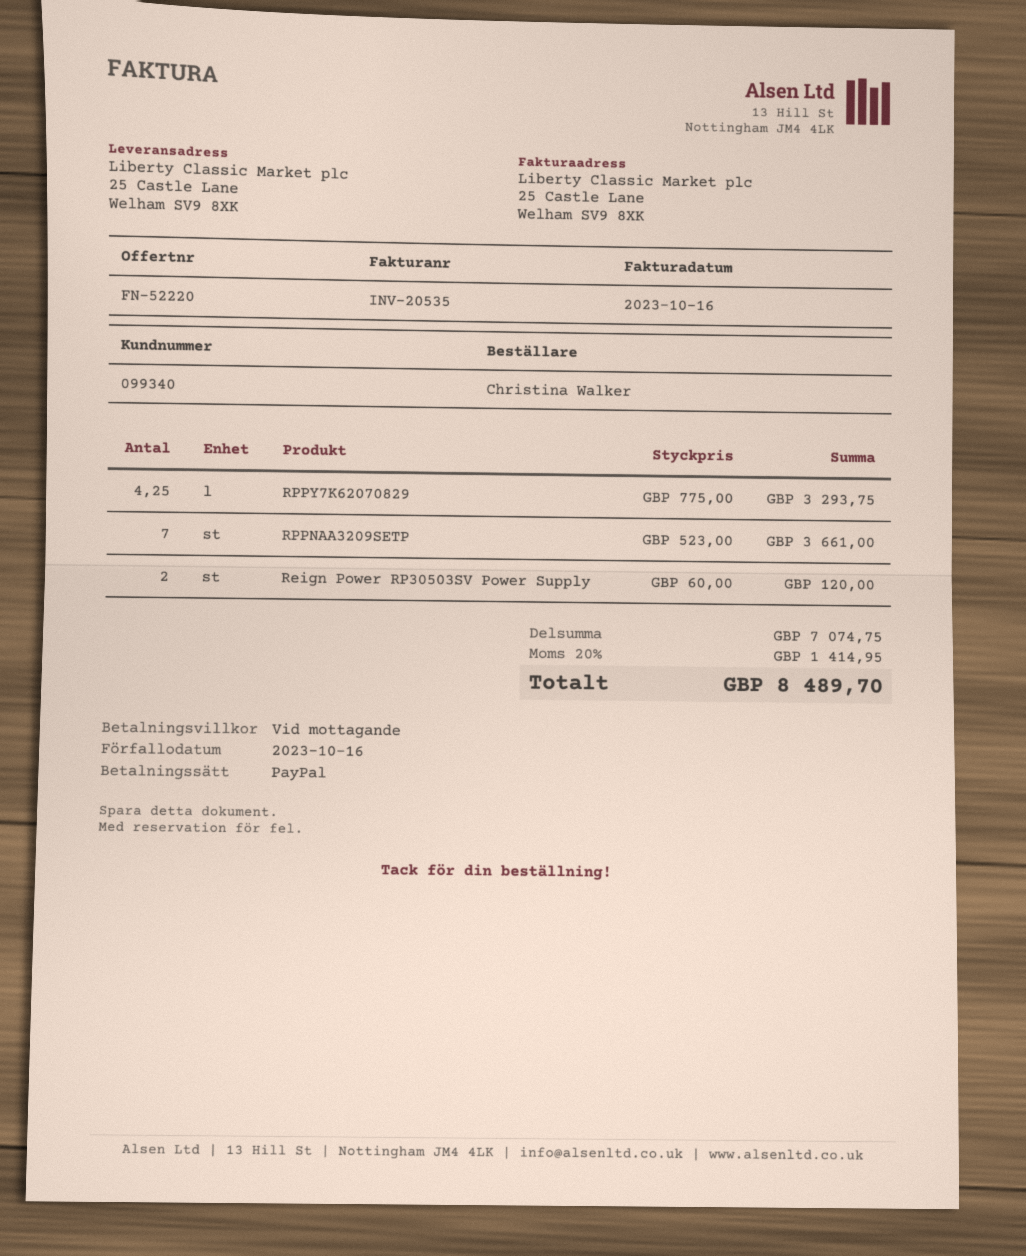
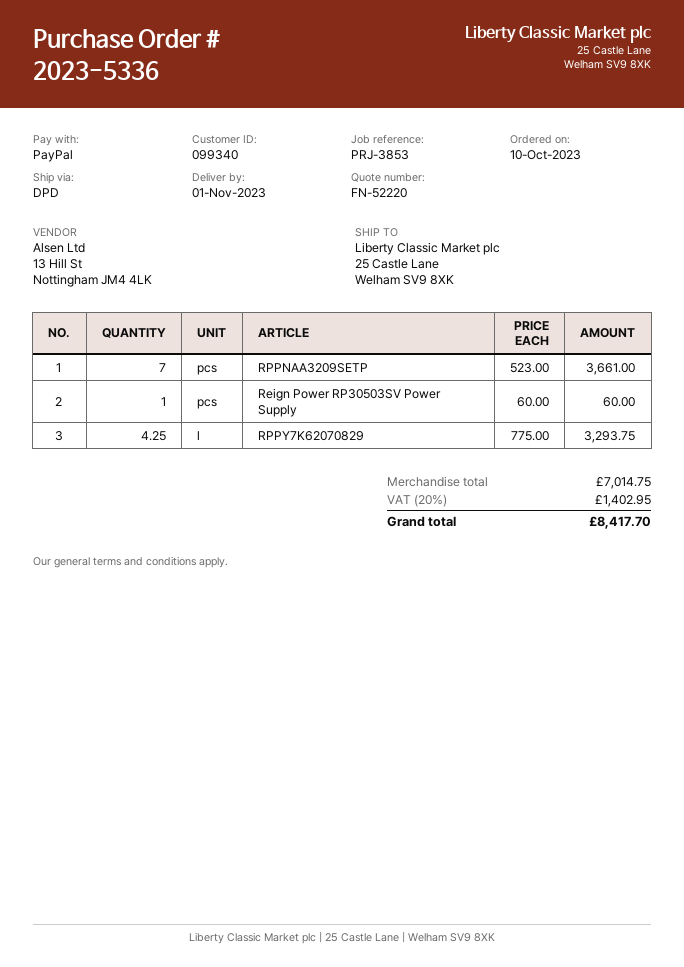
Reign Power RP30503SV Power Supply: 2 x 60.00 = 120.00 -> 1 x 60.00 = 60.00
subtotal: 7074.75 -> 7014.75
tax: 20% = 1414.95 -> 20% = 1402.95
total: 8489.70 -> 8417.70

